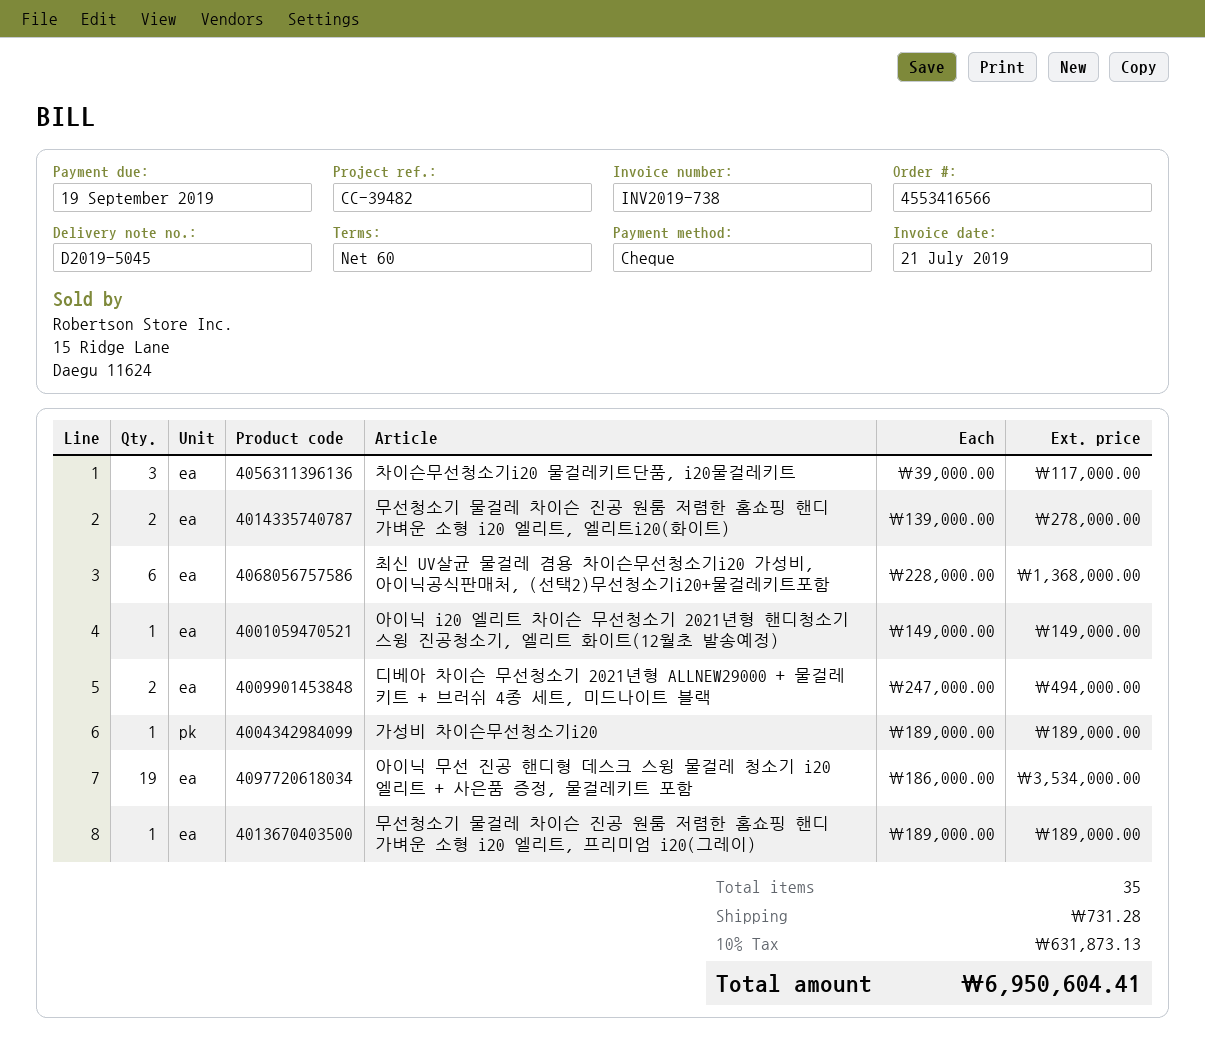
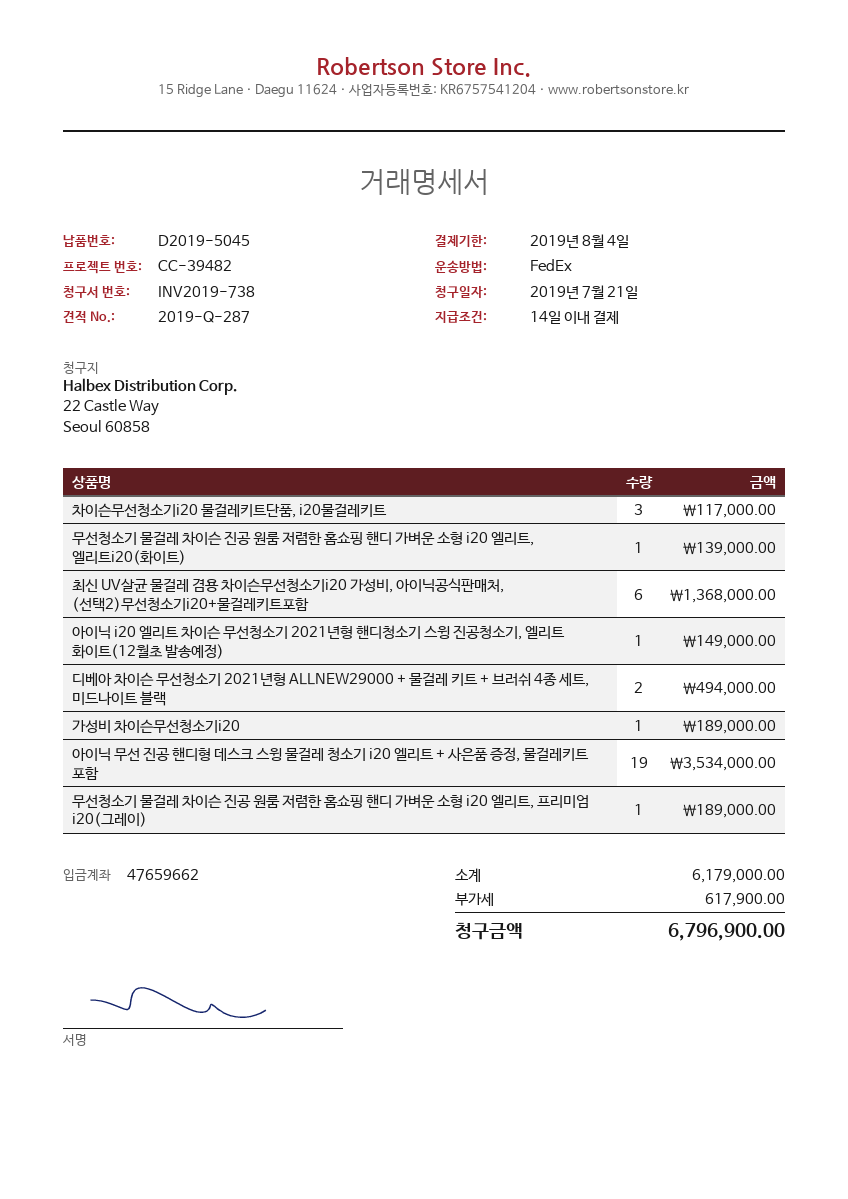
payment terms: 60 days -> 14 days
due date: 2019-09-19 -> 2019-08-04
무선청소기 물걸레 차이슨 진공 원룸 저렴한 홈쇼핑 핸디 가벼운 소형 i20 엘리트, 엘리트i20(화이트): 2 for 278000.00 -> 1 for 139000.00
shipping: 731.28 -> none
tax: 631873.13 -> 617900.00
total: 6950604.41 -> 6796900.00

